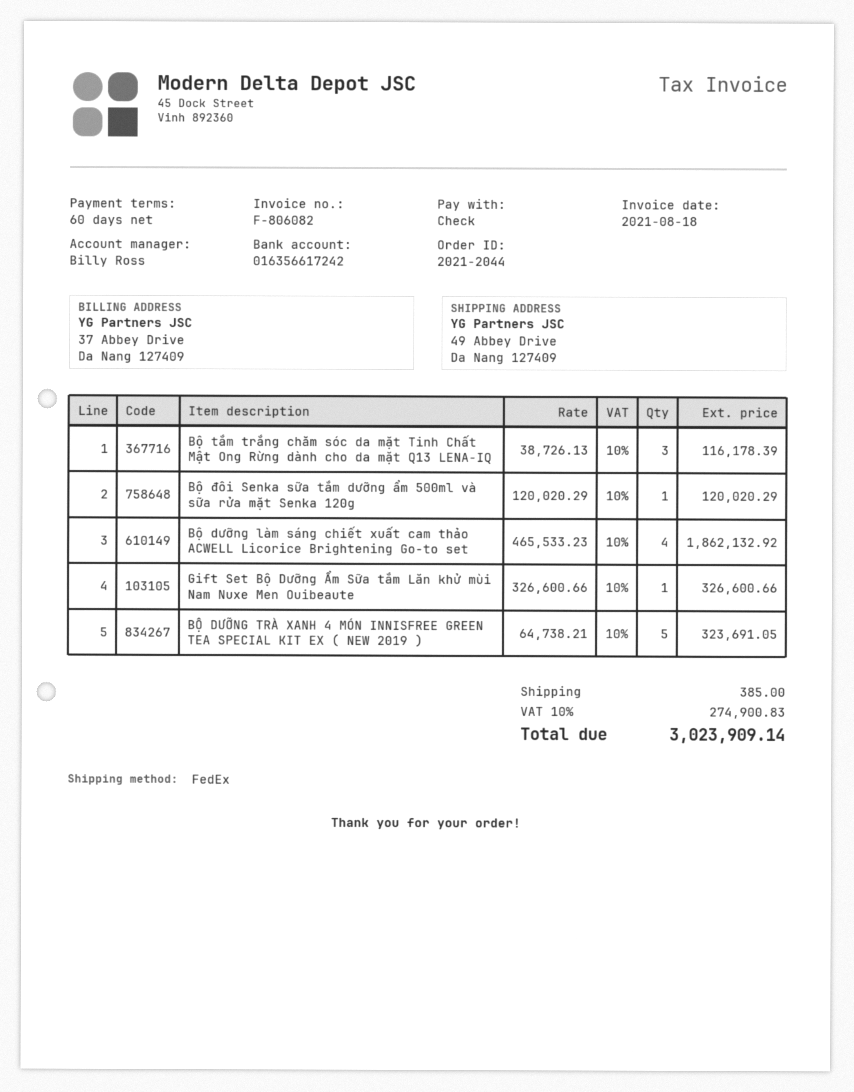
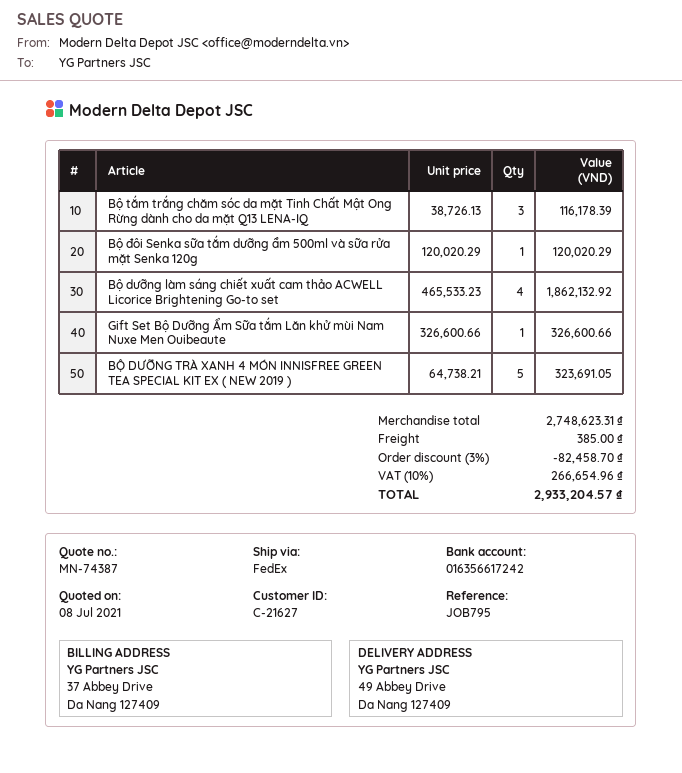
discount: none -> 3% = 82458.70
tax: 10% = 274900.83 -> 10% = 266654.96
total: 3023909.14 -> 2933204.57

